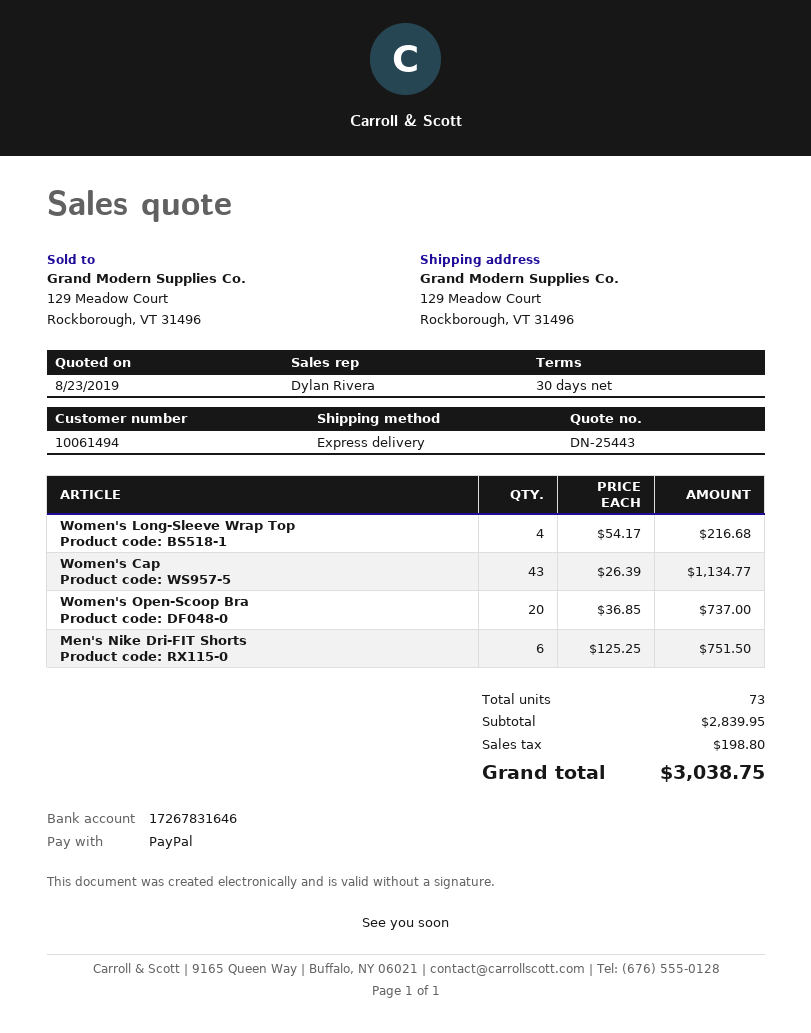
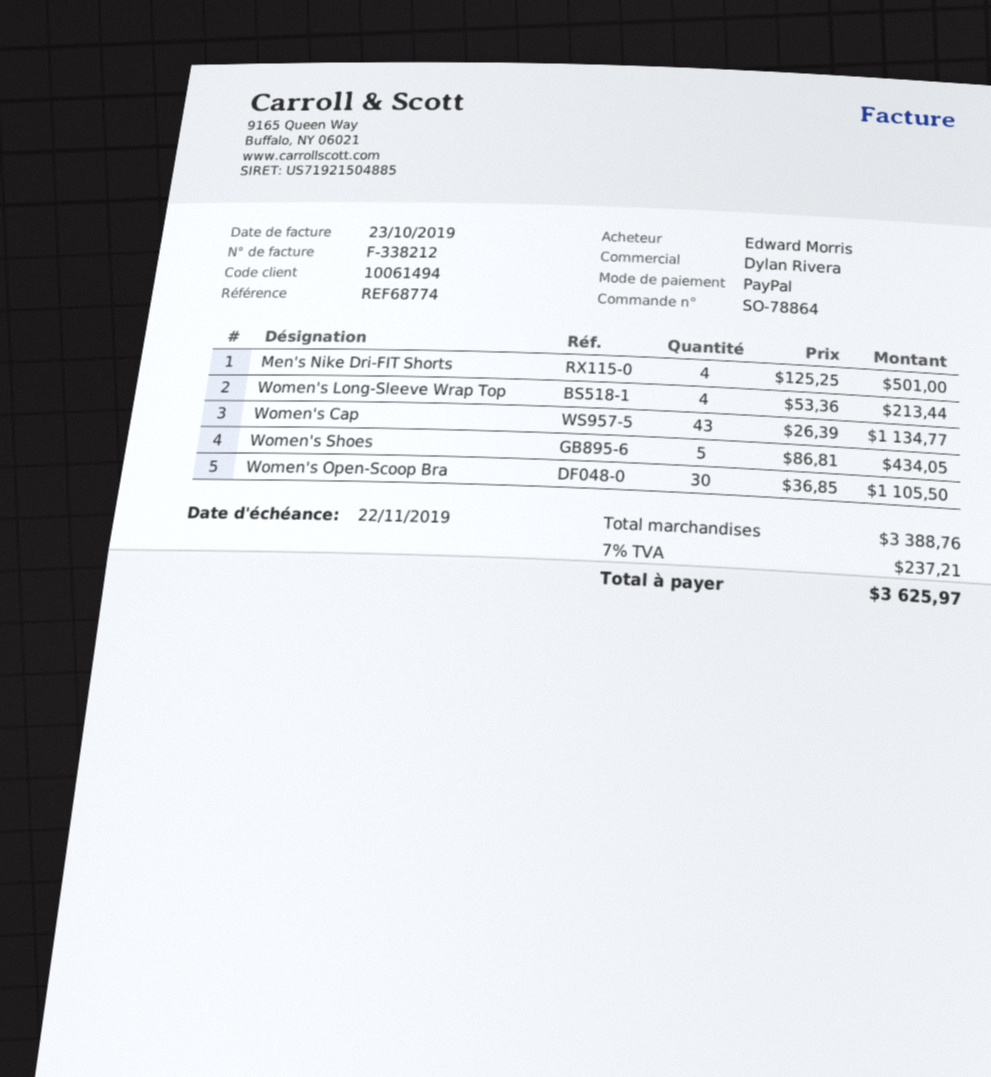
Women's Long-Sleeve Wrap Top: 4 x 54.17 = 216.68 -> 4 x 53.36 = 213.44
Women's Open-Scoop Bra: 20 x 36.85 = 737.00 -> 30 x 36.85 = 1105.50
Men's Nike Dri-FIT Shorts: 6 x 125.25 = 751.50 -> 4 x 125.25 = 501.00
Women's Shoes: none -> 5 x 86.81 = 434.05
subtotal: 2839.95 -> 3388.76
tax: 198.80 -> 237.21
total: 3038.75 -> 3625.97

